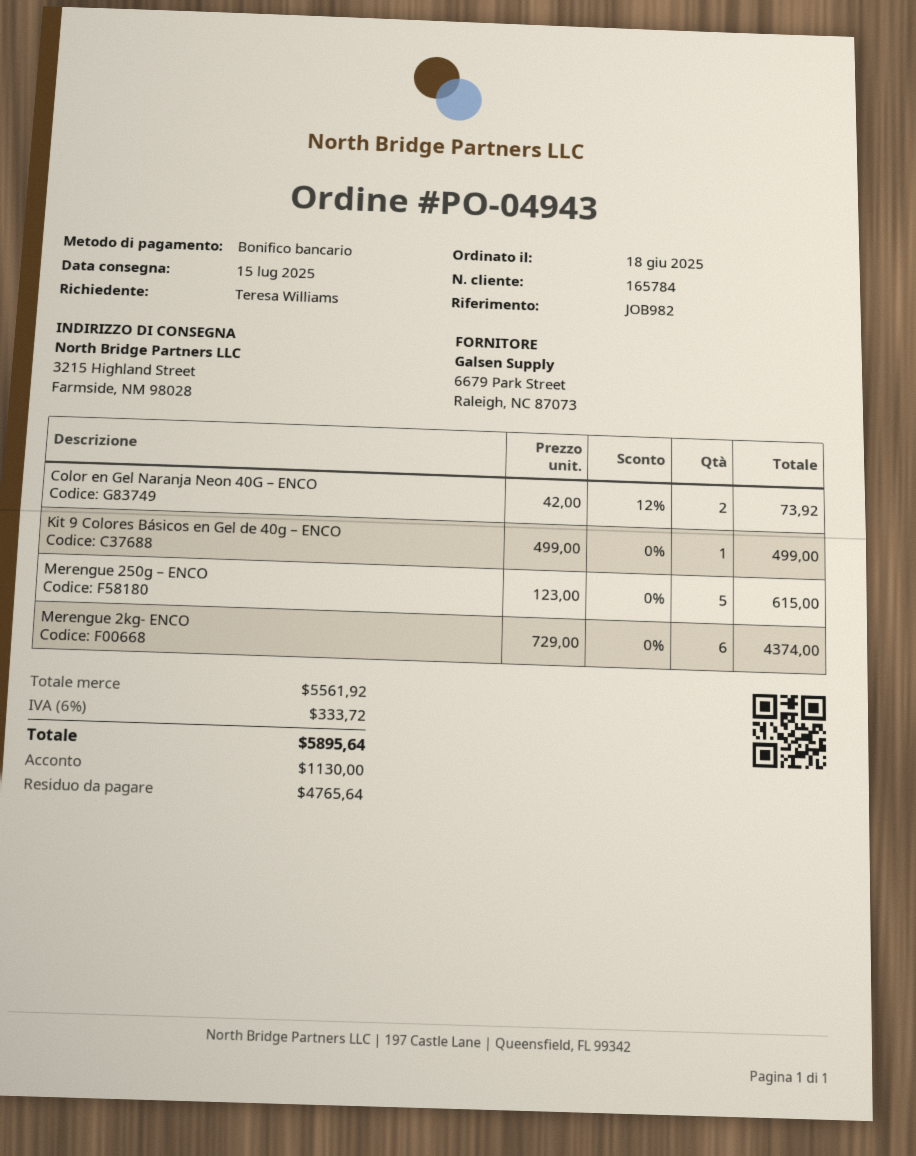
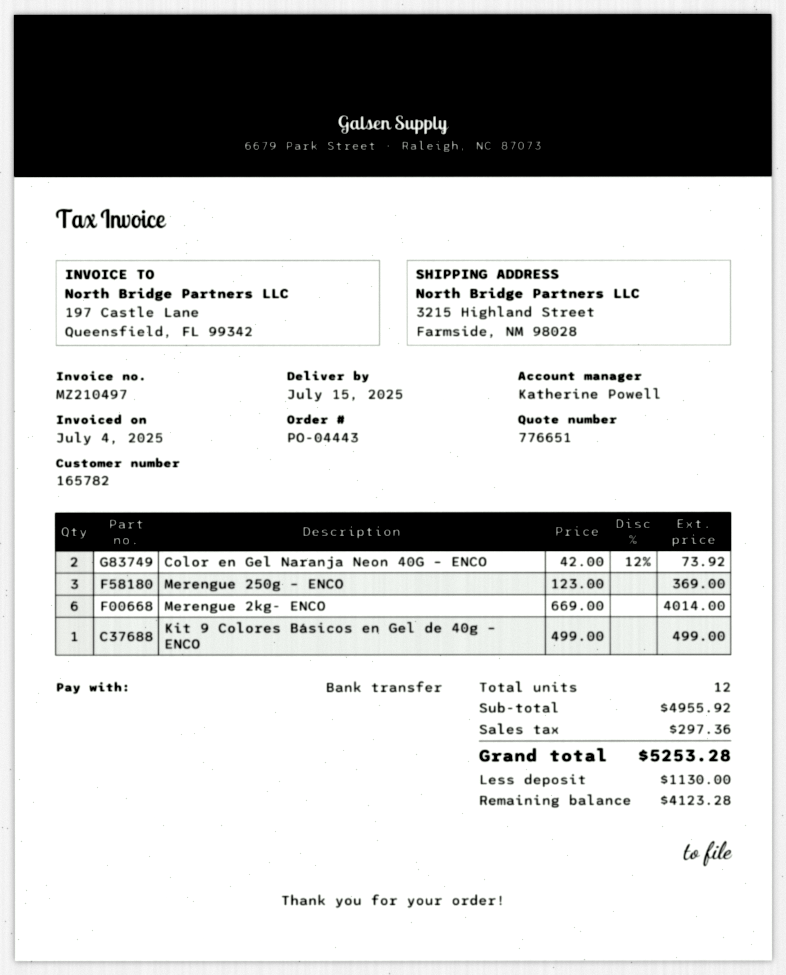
order number: PO-04943 -> PO-04443
customer number: 165784 -> 165782
Merengue 250g – ENCO: 5 x 123.00 = 615.00 -> 3 x 123.00 = 369.00
Merengue 2kg- ENCO: 6 x 729.00 = 4374.00 -> 6 x 669.00 = 4014.00
subtotal: 5561.92 -> 4955.92
tax: 333.72 -> 297.36
total: 5895.64 -> 5253.28
balance: 4765.64 -> 4123.28

